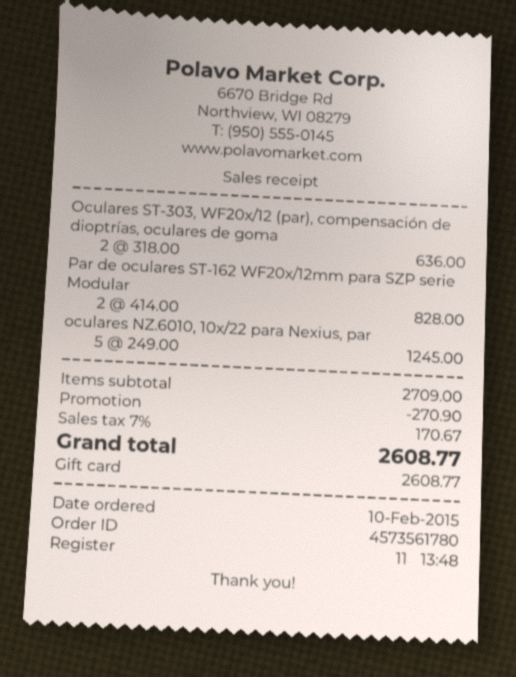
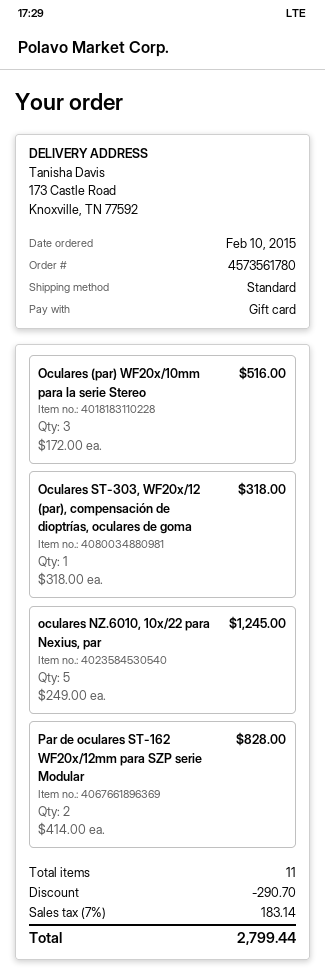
Oculares ST-303, WF20x/12 (par), compensación de dioptrías, oculares de goma: 2 x 318.00 = 636.00 -> 1 x 318.00 = 318.00
Oculares (par) WF20x/10mm para la serie Stereo: none -> 3 x 172.00 = 516.00
discount: 270.90 -> 290.70
tax: 7% = 170.67 -> 7% = 183.14
total: 2608.77 -> 2799.44

